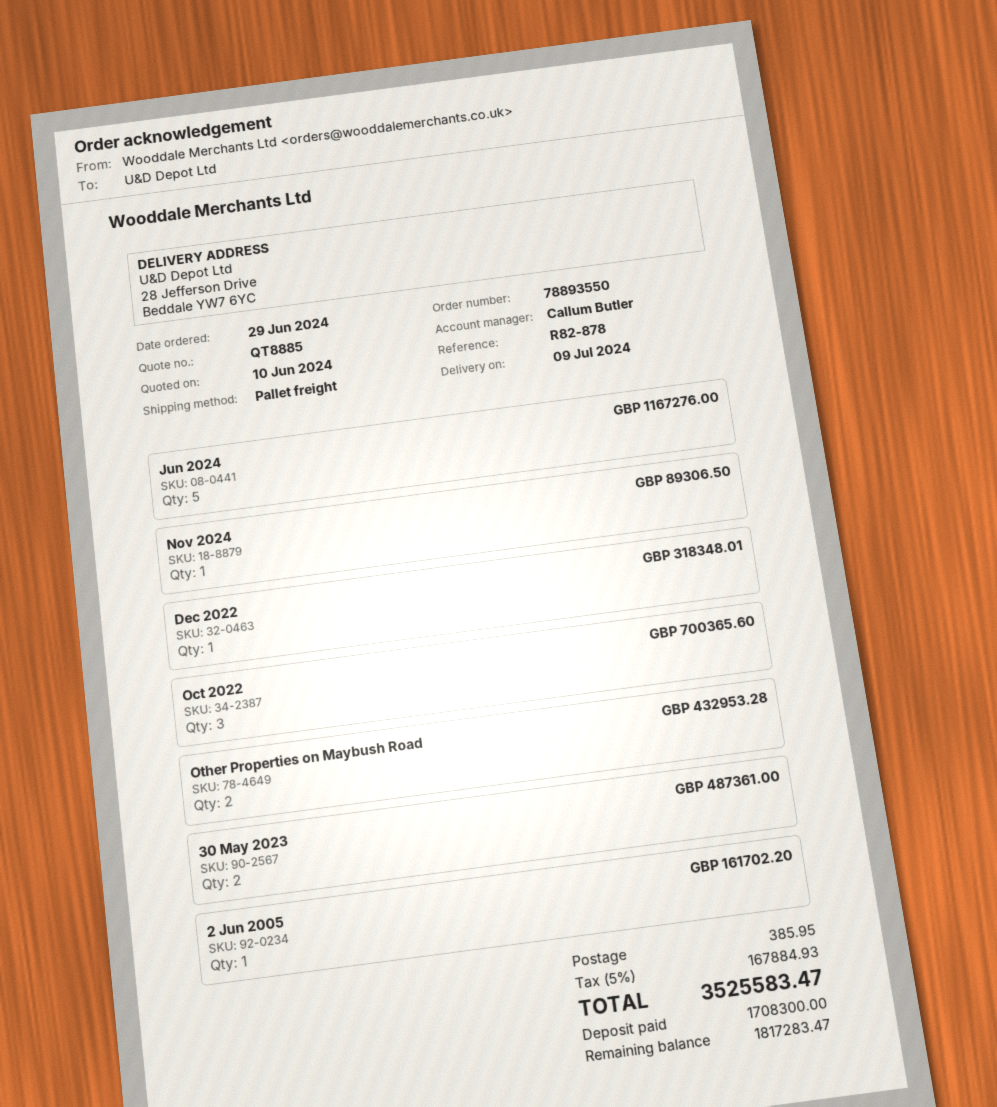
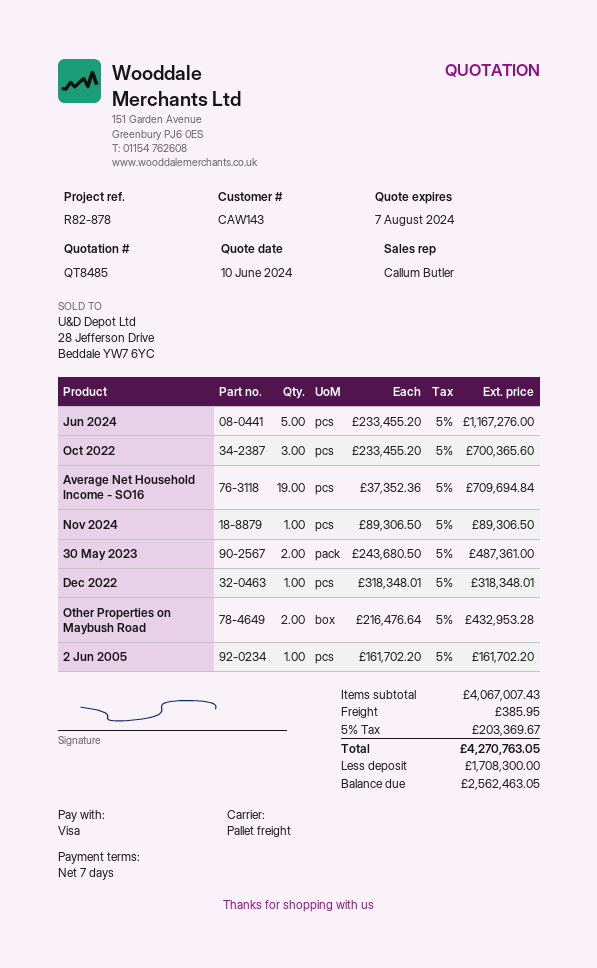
quote number: QT8885 -> QT8485
Average Net Household Income - SO16: none -> 19 for 709694.84
tax: 5% = 167884.93 -> 5% = 203369.67
total: 3525583.47 -> 4270763.05
balance: 1817283.47 -> 2562463.05

